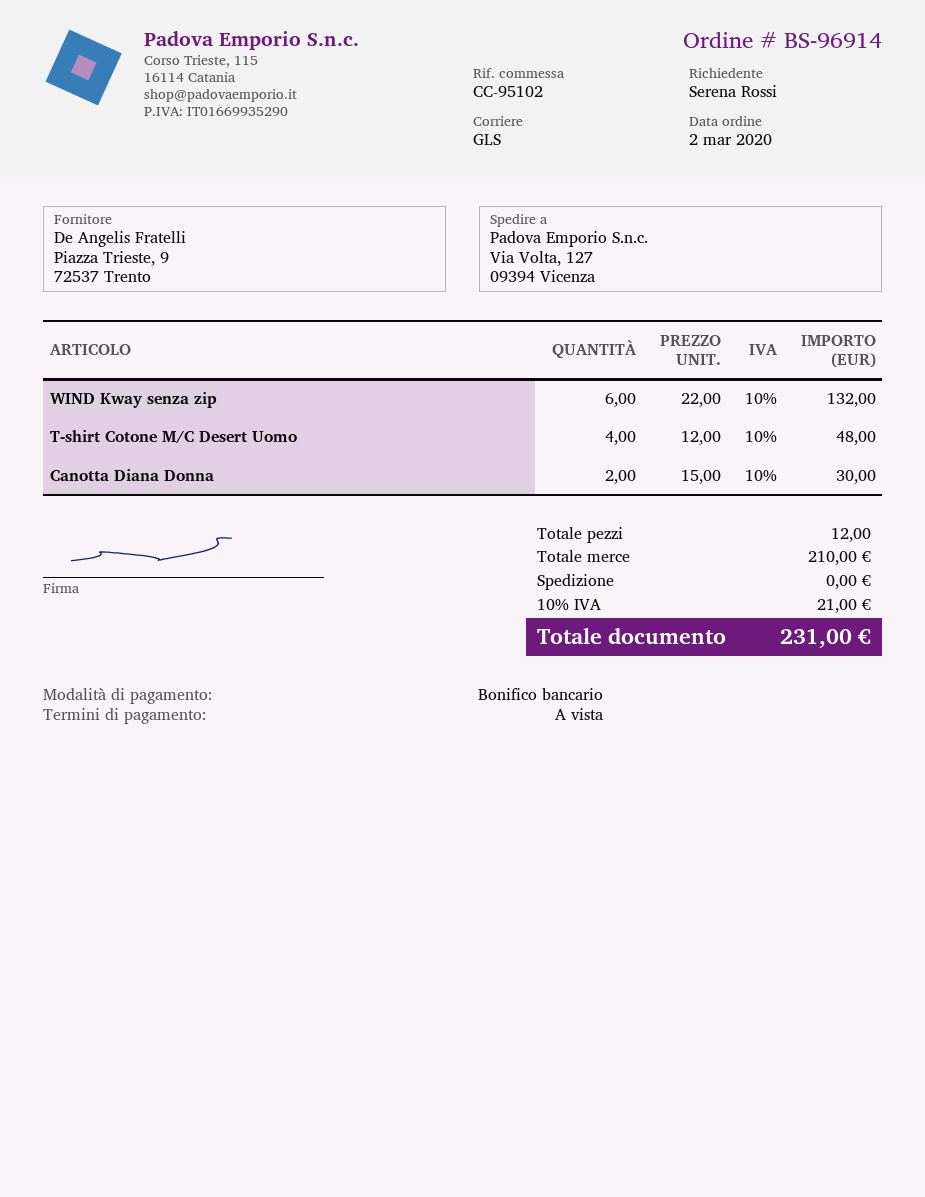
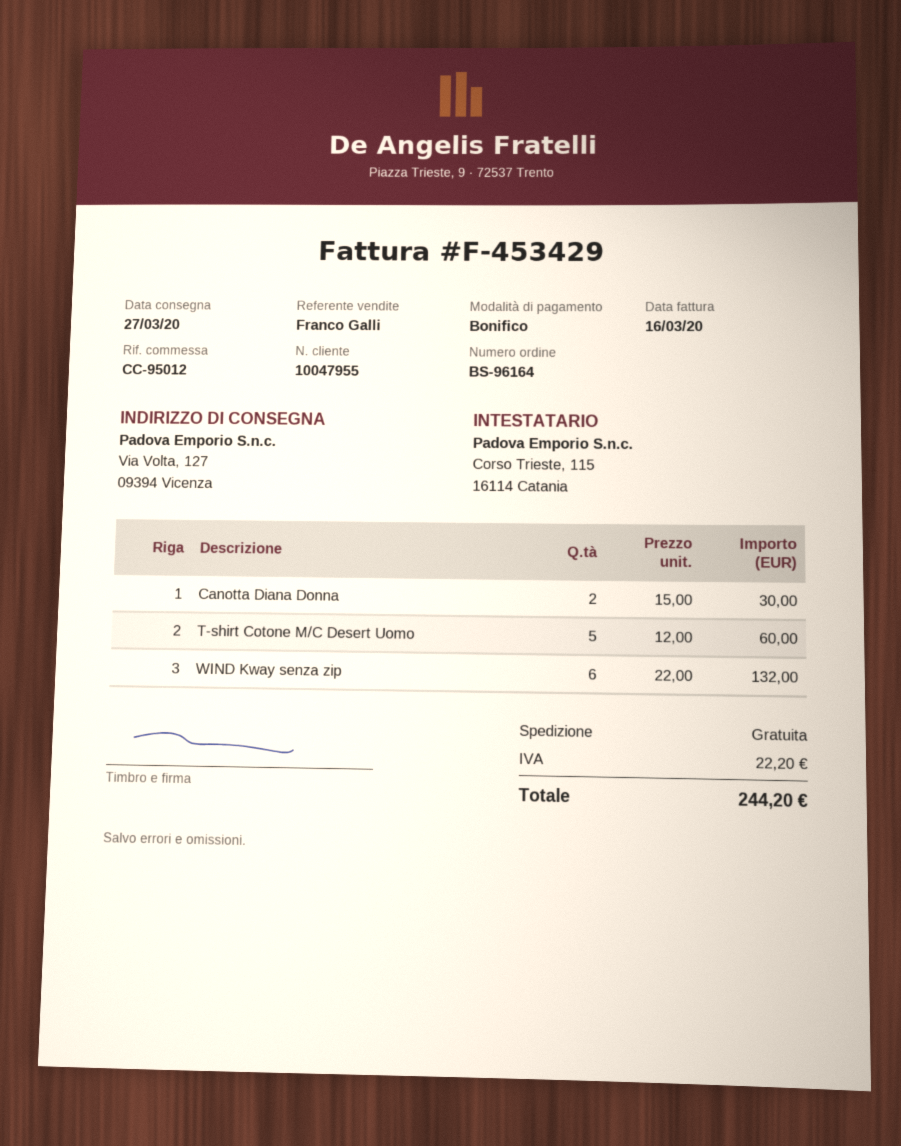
order number: BS-96914 -> BS-96164
reference: CC-95102 -> CC-95012
T-shirt Cotone M/C Desert Uomo: 4 x 12.00 = 48.00 -> 5 x 12.00 = 60.00
tax: 21.00 -> 22.20
total: 231.00 -> 244.20

